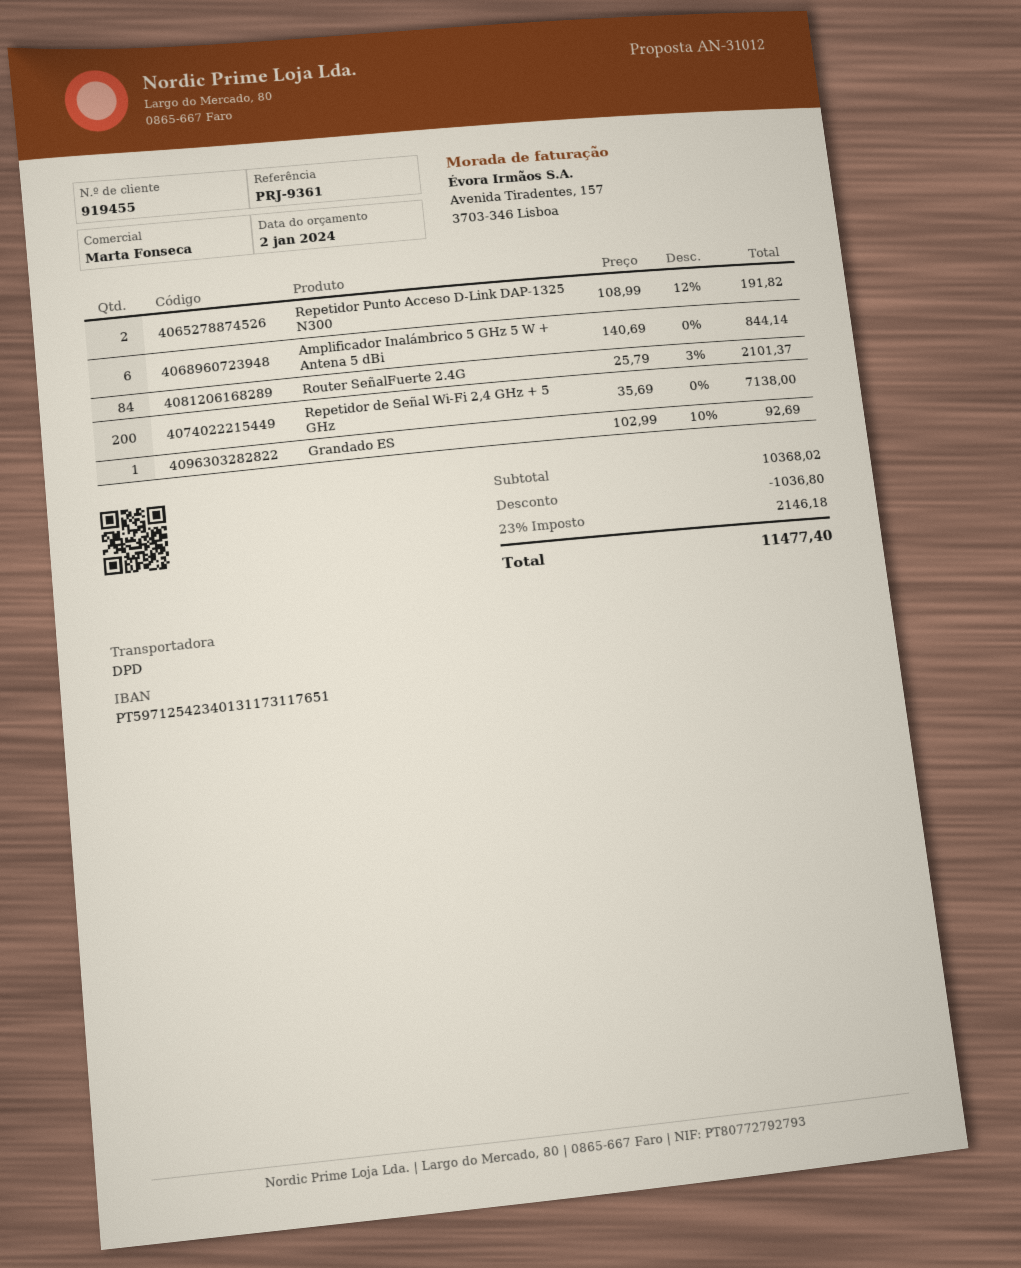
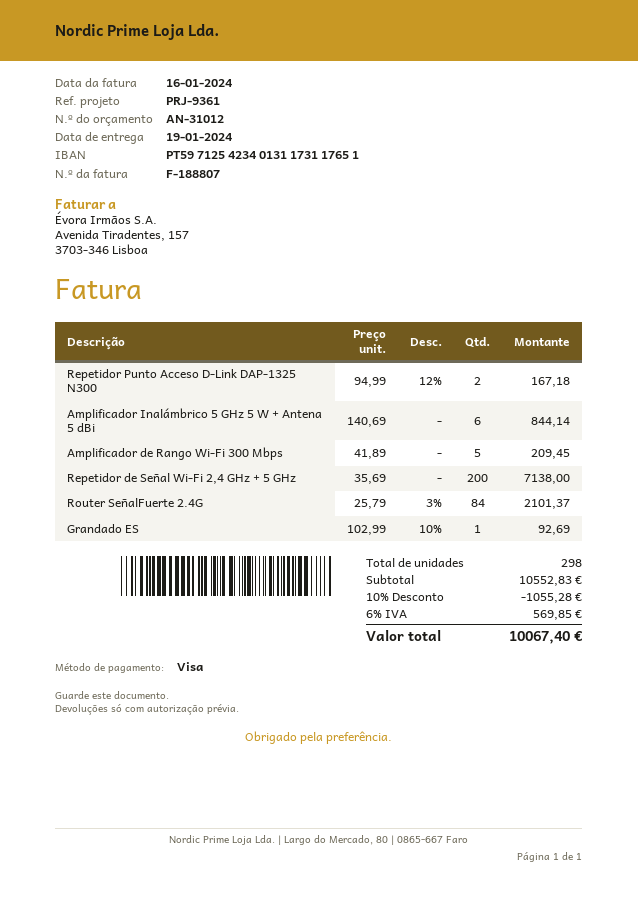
Repetidor Punto Acceso D-Link DAP-1325 N300: 2 x 108.99 - 12% = 191.82 -> 2 x 94.99 - 12% = 167.18
Amplificador de Rango Wi‑Fi 300 Mbps: none -> 5 x 41.89 = 209.45
subtotal: 10368.02 -> 10552.83
discount: 1036.80 -> 1055.28
tax: 23% = 2146.18 -> 6% = 569.85
total: 11477.40 -> 10067.40

